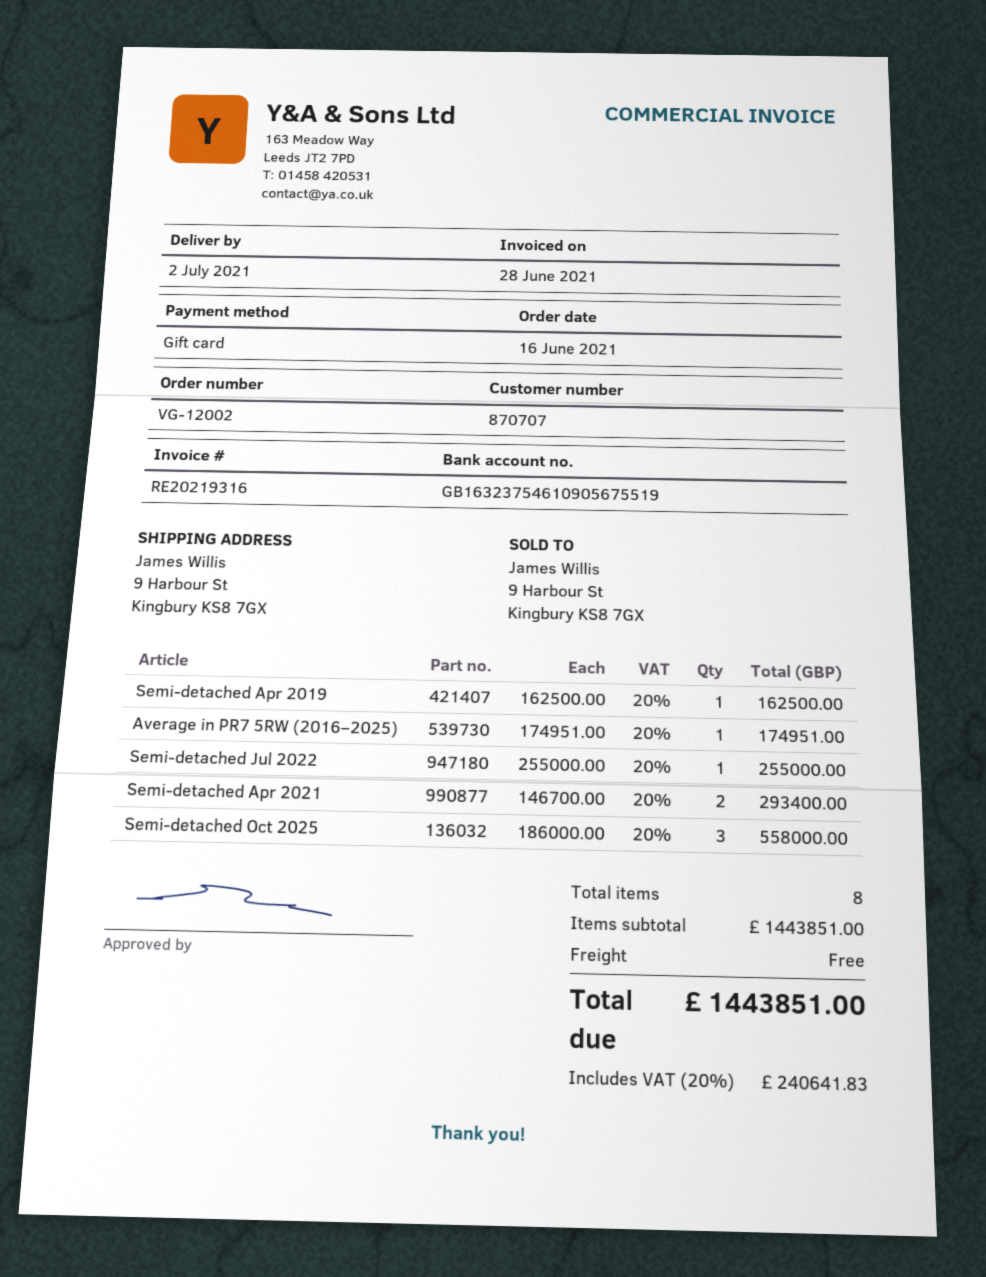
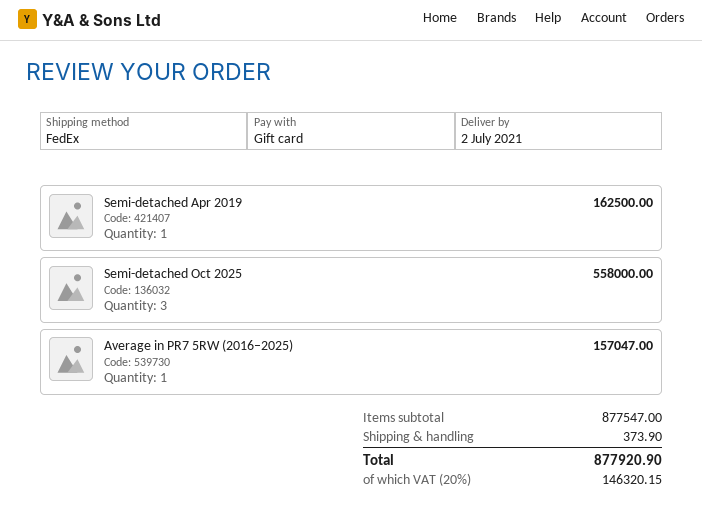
Average in PR7 5RW (2016–2025): 1 for 174951.00 -> 1 for 157047.00
Semi-detached Jul 2022: 1 for 255000.00 -> none
Semi-detached Apr 2021: 2 for 293400.00 -> none
subtotal: 1443851.00 -> 877547.00
shipping: 0.00 -> 373.90
tax: 20% = 240641.83 -> 20% = 146320.15
total: 1443851.00 -> 877920.90

